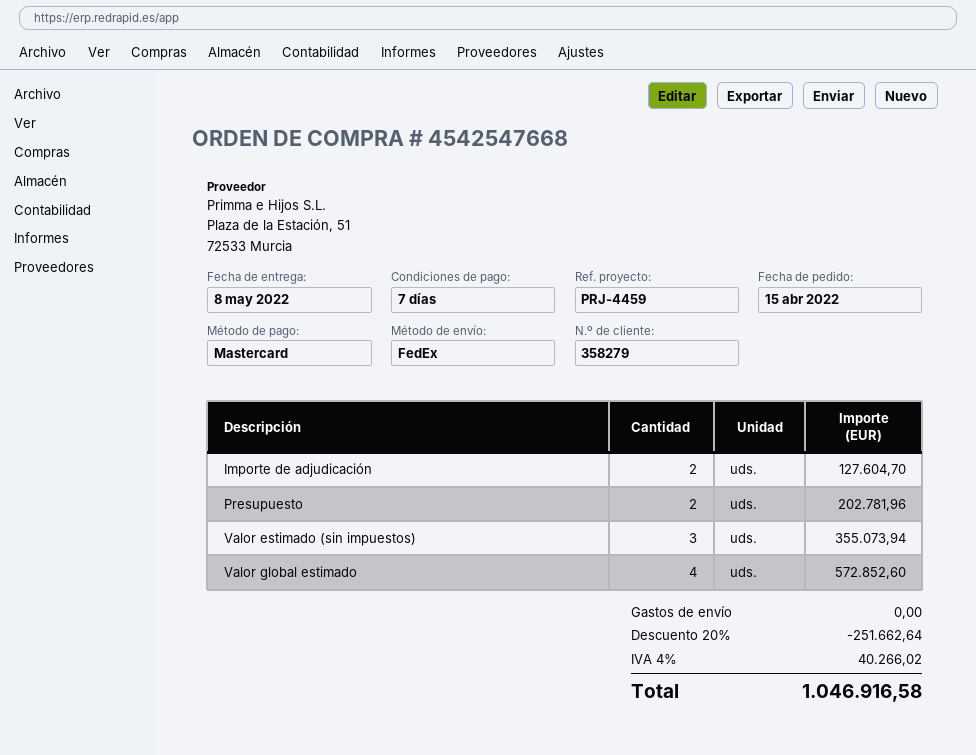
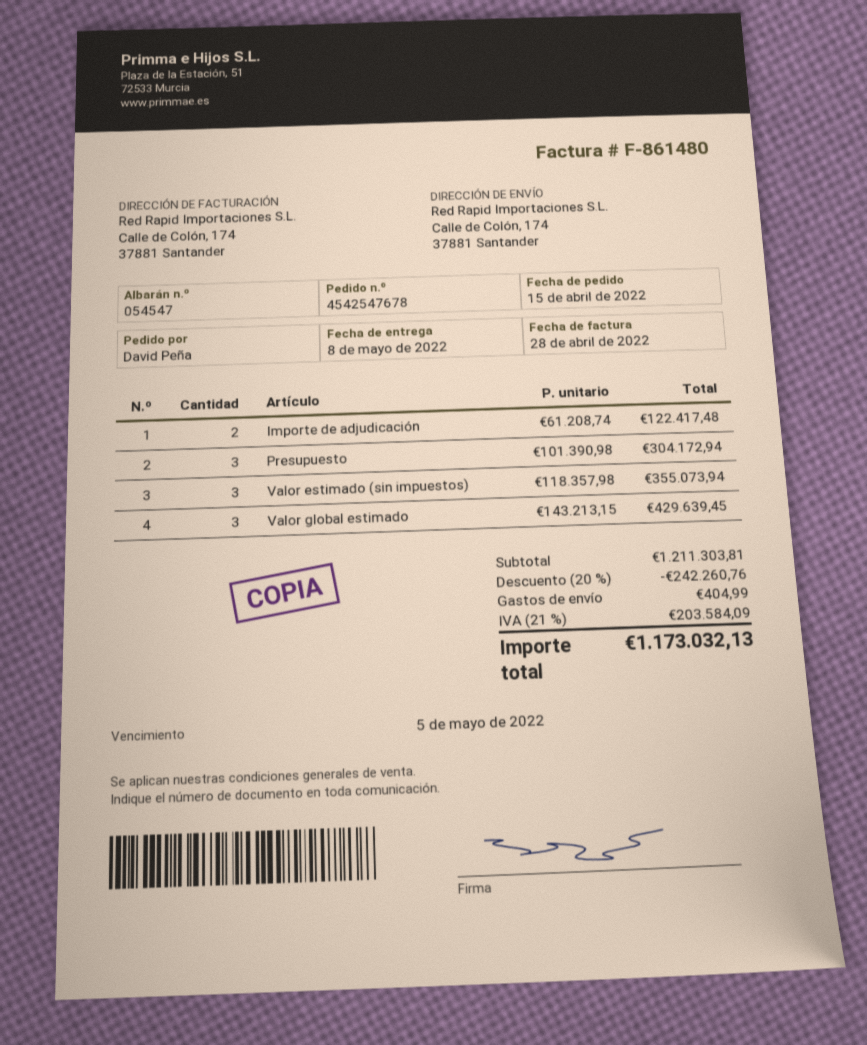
order number: 4542547668 -> 4542547678
Importe de adjudicación: 2 for 127604.70 -> 2 for 122417.48
Presupuesto: 2 for 202781.96 -> 3 for 304172.94
Valor global estimado: 4 for 572852.60 -> 3 for 429639.45
discount: 20% = 251662.64 -> 20% = 242260.76
shipping: 0.00 -> 404.99
tax: 4% = 40266.02 -> 21% = 203584.09
total: 1046916.58 -> 1173032.13

